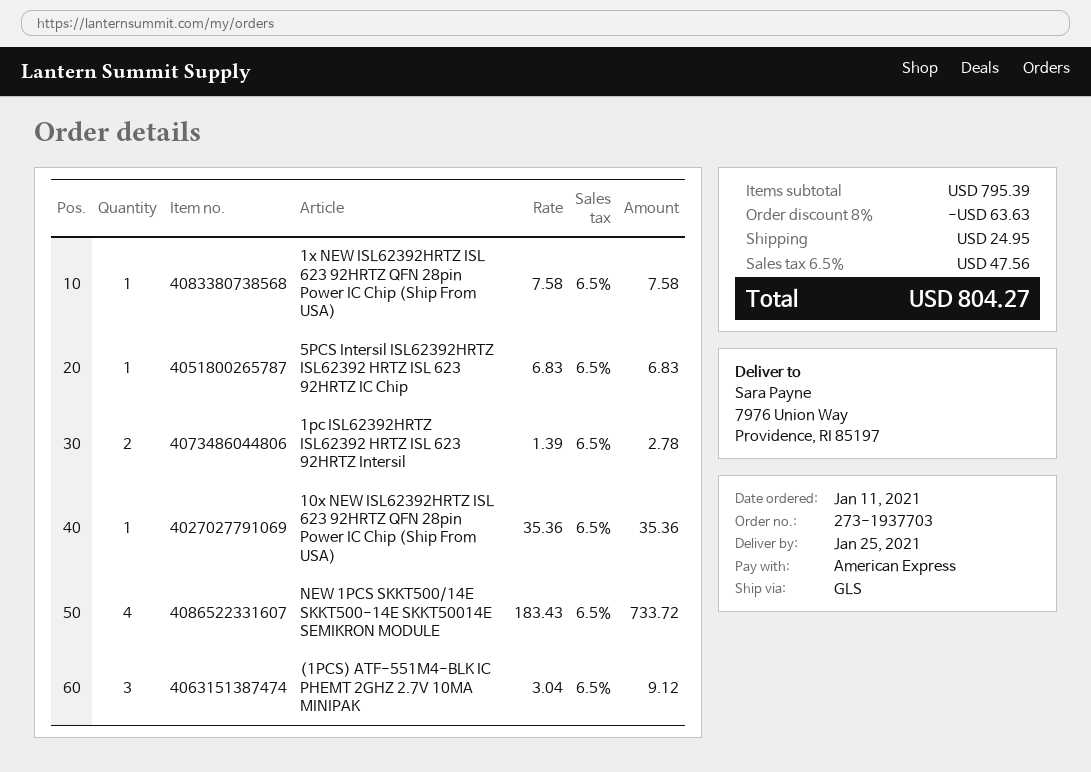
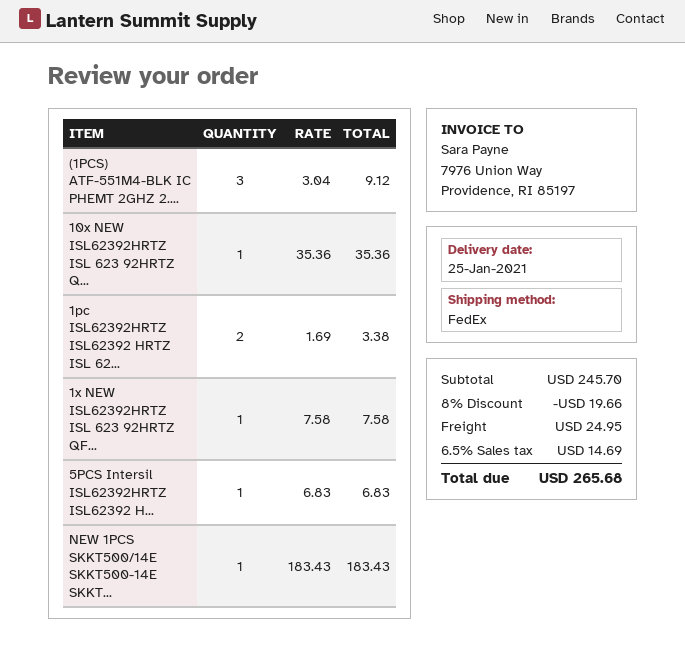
shipping method: GLS -> FedEx
1pc ISL62392HRTZ ISL62392 HRTZ ISL 623 92HRTZ Intersil: 2 x 1.39 = 2.78 -> 2 x 1.69 = 3.38
NEW 1PCS SKKT500/14E SKKT500-14E SKKT50014E SEMIKRON MODULE: 4 x 183.43 = 733.72 -> 1 x 183.43 = 183.43
subtotal: 795.39 -> 245.70
discount: 8% = 63.63 -> 8% = 19.66
tax: 6.5% = 47.56 -> 6.5% = 14.69
total: 804.27 -> 265.68

